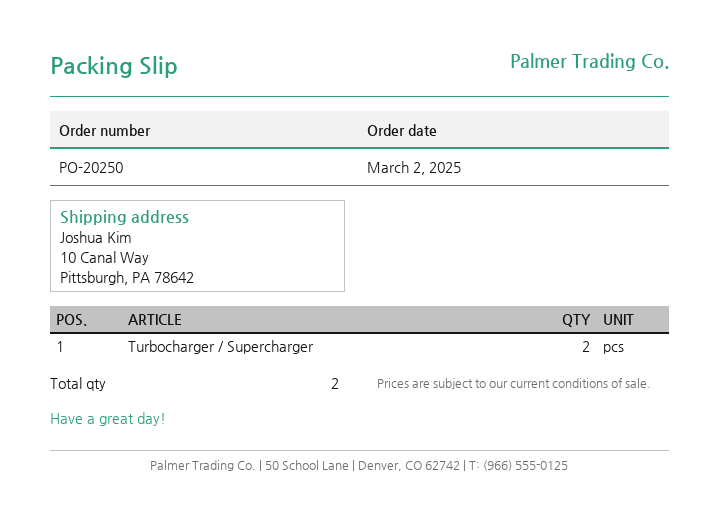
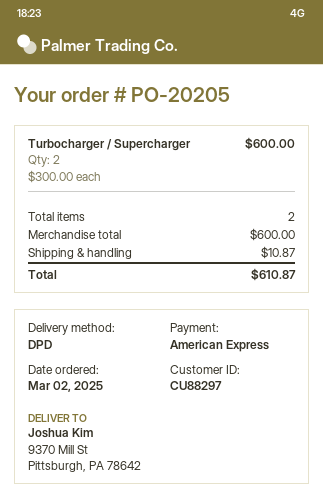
order number: PO-20250 -> PO-20205
ship to: 10 Canal Way, Pittsburgh, PA 78642 -> 9370 Mill St, Pittsburgh, PA 78642

